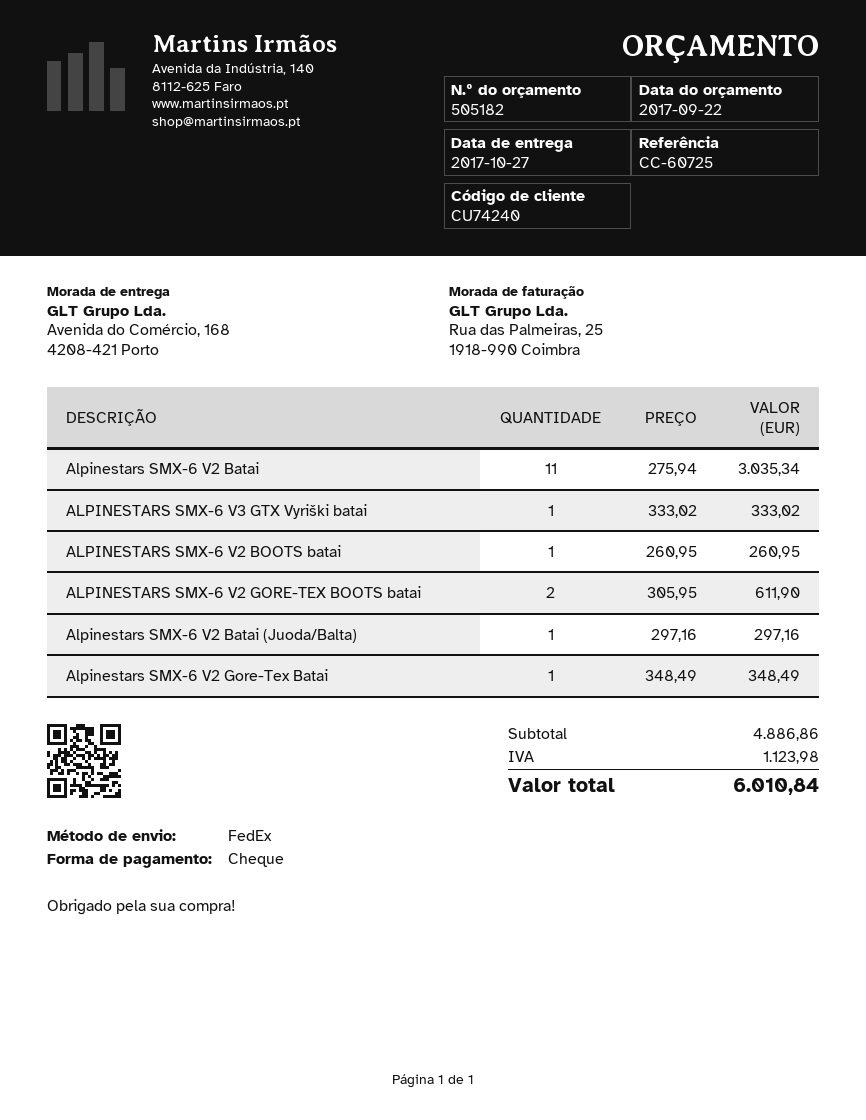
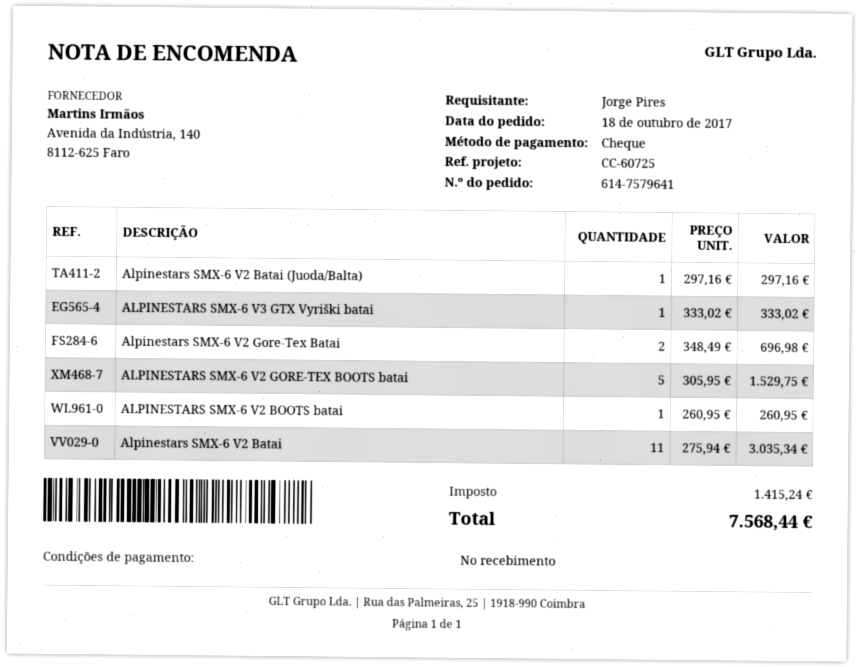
ALPINESTARS SMX-6 V2 GORE-TEX BOOTS batai: 2 x 305.95 = 611.90 -> 5 x 305.95 = 1529.75
Alpinestars SMX-6 V2 Gore-Tex Batai: 1 x 348.49 = 348.49 -> 2 x 348.49 = 696.98
tax: 1123.98 -> 1415.24
total: 6010.84 -> 7568.44

